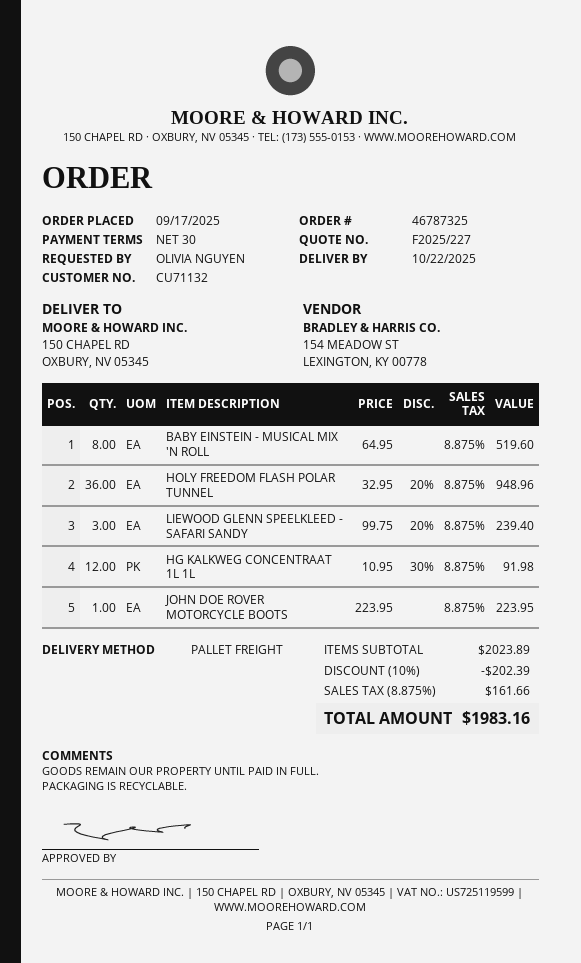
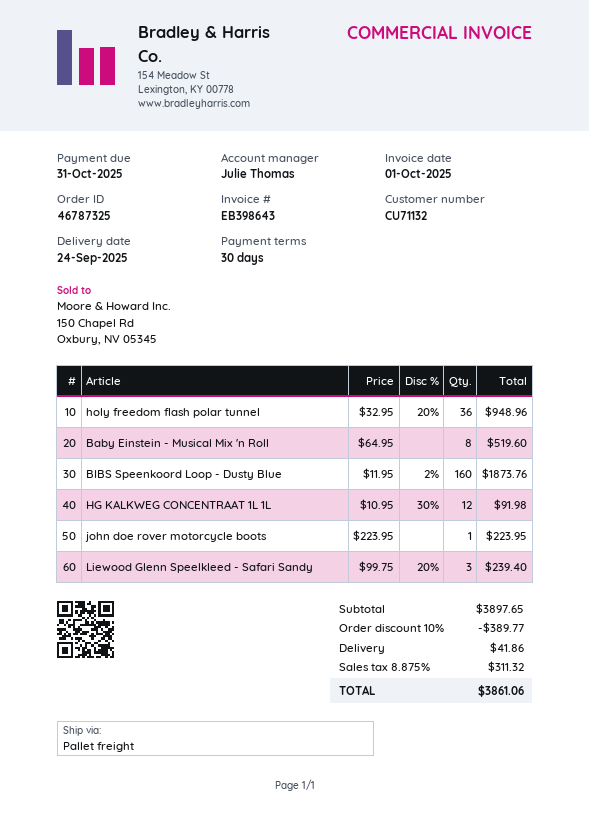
delivery date: 2025-10-22 -> 2025-09-24
BIBS Speenkoord Loop - Dusty Blue: none -> 160 x 11.95 - 2% = 1873.76
subtotal: 2023.89 -> 3897.65
discount: 10% = 202.39 -> 10% = 389.77
shipping: none -> 41.86
tax: 8.875% = 161.66 -> 8.875% = 311.32
total: 1983.16 -> 3861.06

